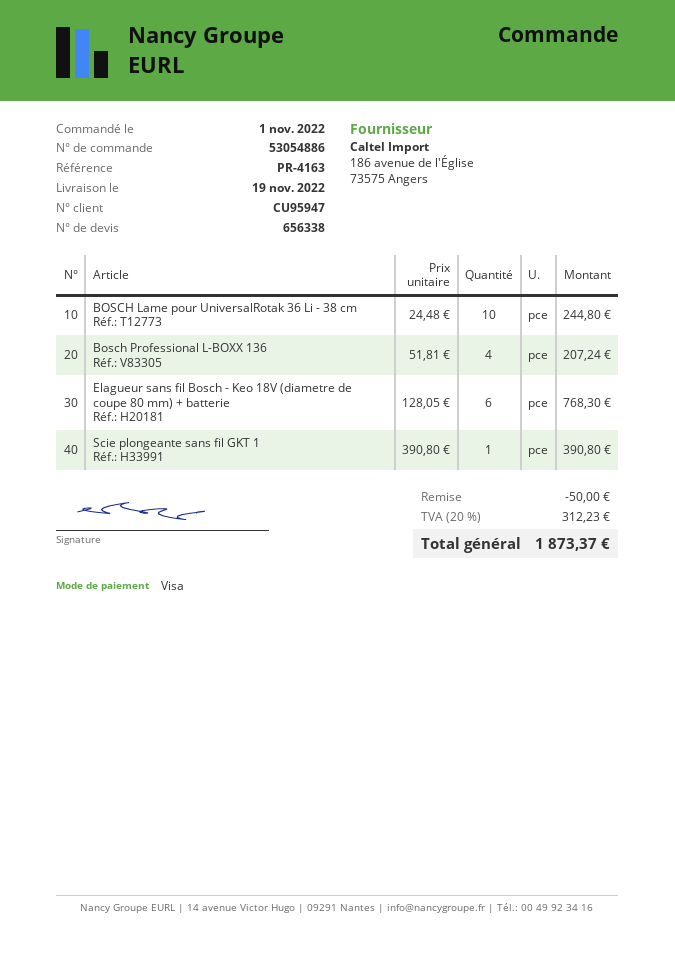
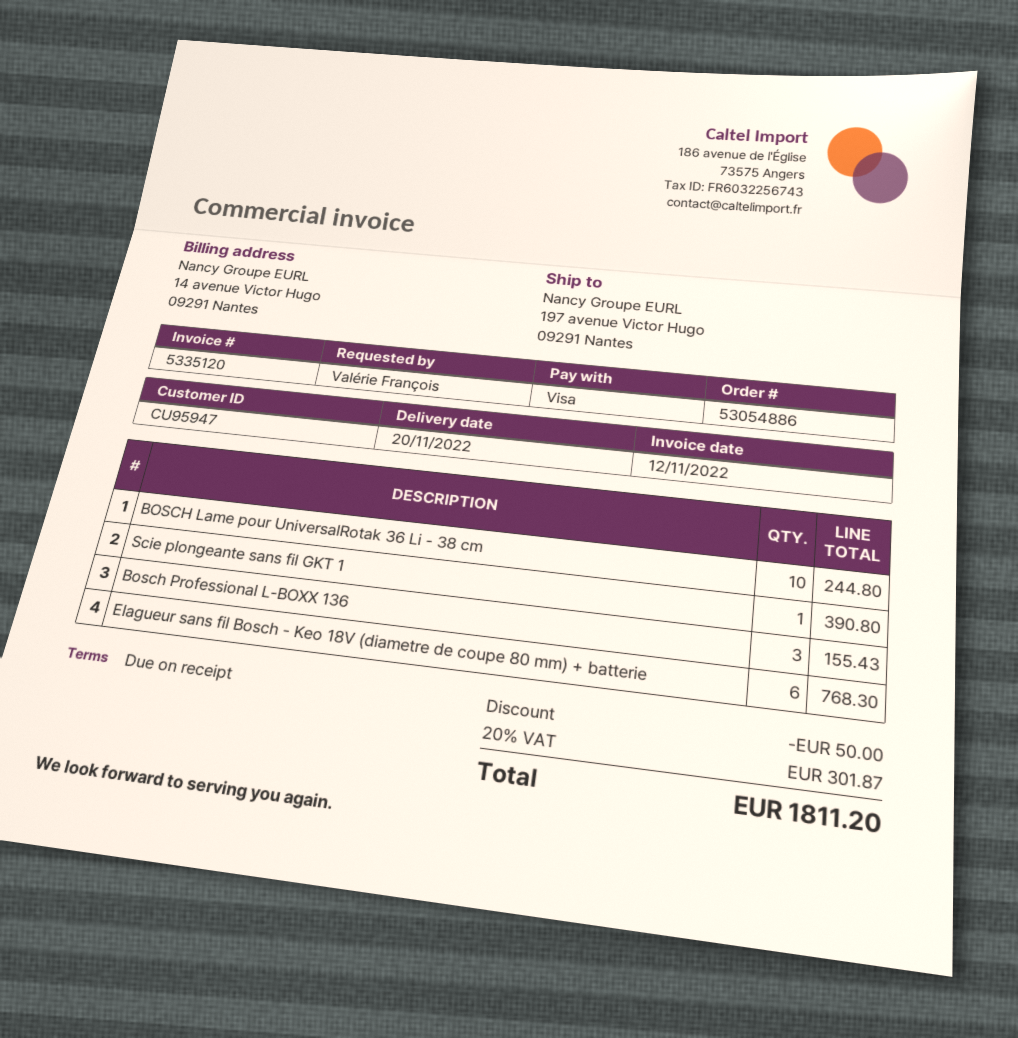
delivery date: 2022-11-19 -> 2022-11-20
Bosch Professional L-BOXX 136: 4 for 207.24 -> 3 for 155.43
tax: 20% = 312.23 -> 20% = 301.87
total: 1873.37 -> 1811.20

